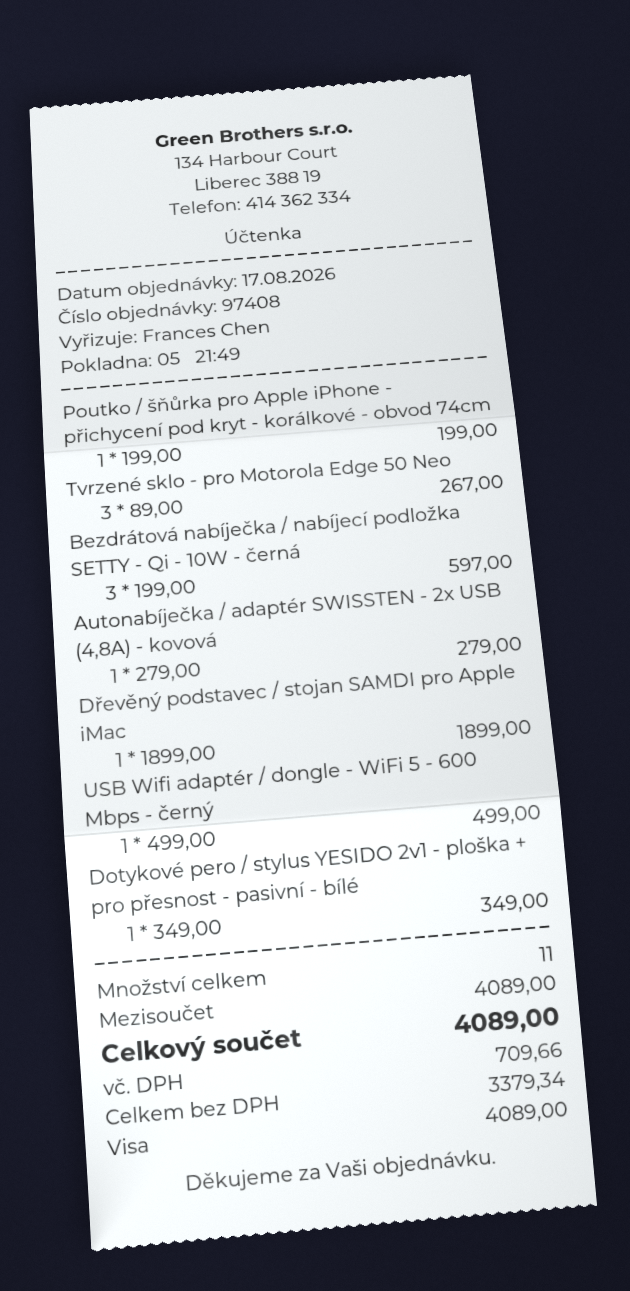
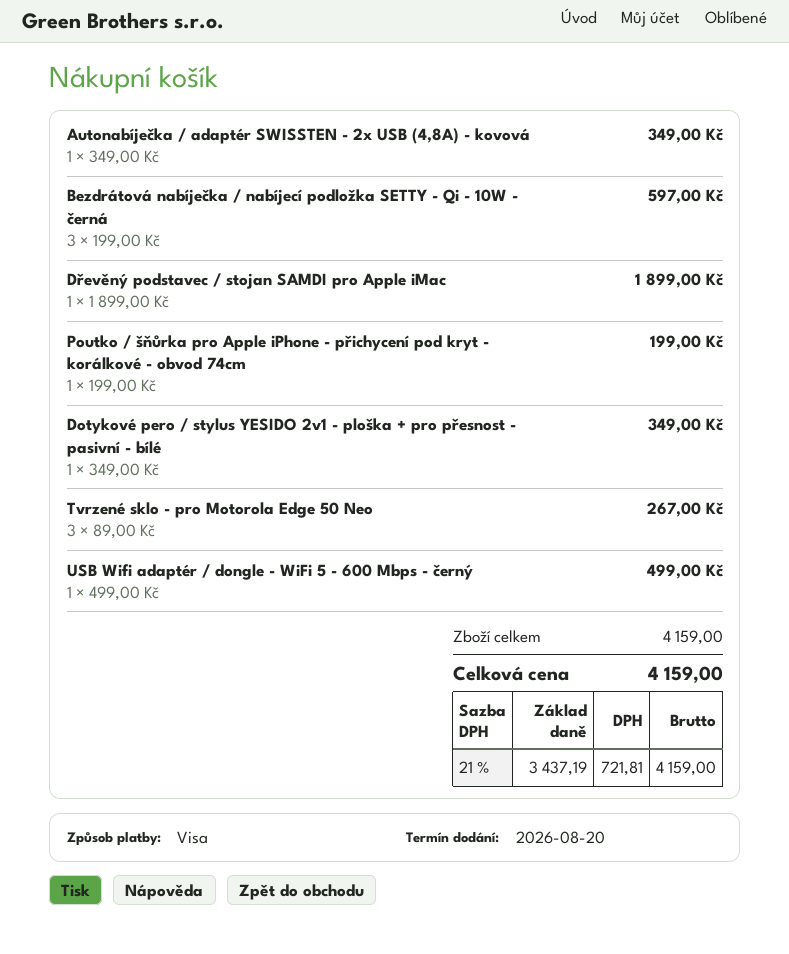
Autonabíječka / adaptér SWISSTEN - 2x USB (4,8A) - kovová: 1 x 279.00 = 279.00 -> 1 x 349.00 = 349.00
subtotal: 4089.00 -> 4159.00
net: 3379.34 -> 3437.19
tax: 709.66 -> 721.81
total: 4089.00 -> 4159.00

